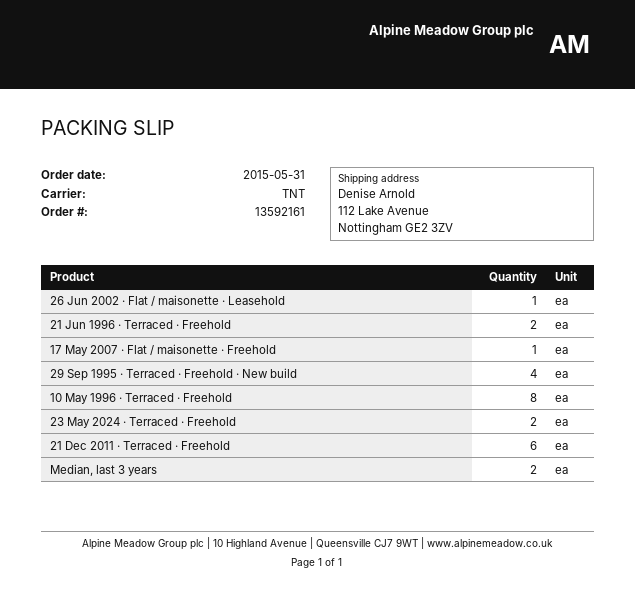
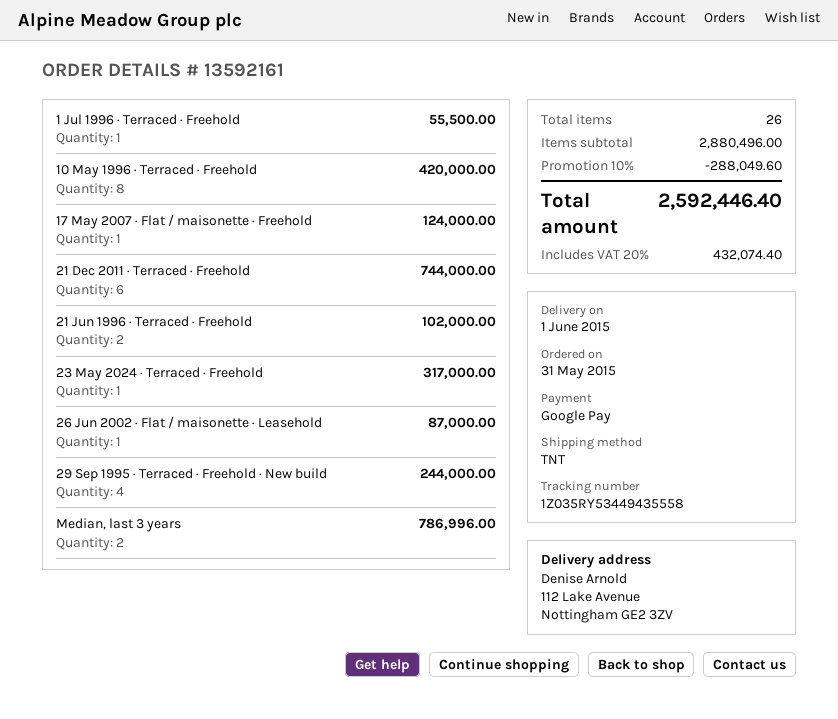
23 May 2024 · Terraced · Freehold: 2 -> 1
1 Jul 1996 · Terraced · Freehold: none -> 1

